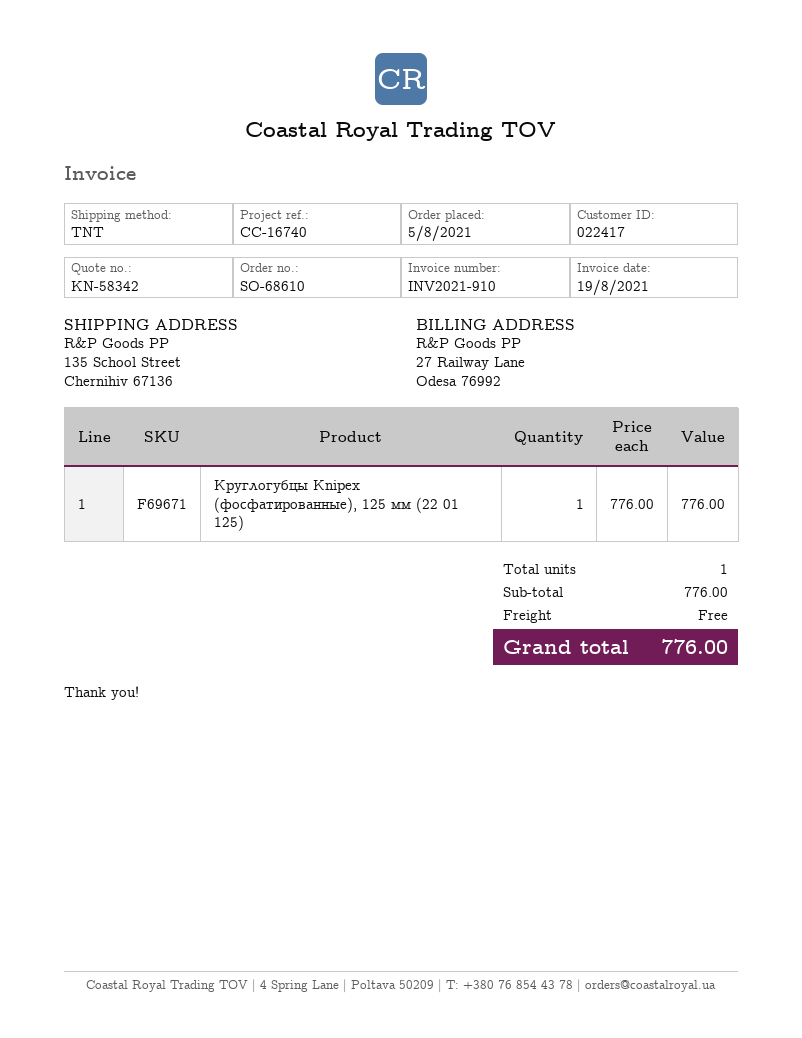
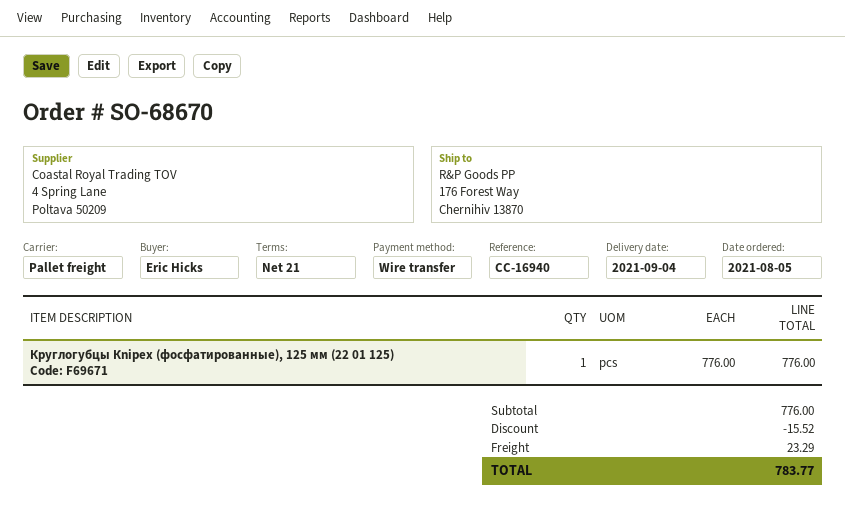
order number: SO-68610 -> SO-68670
reference: CC-16740 -> CC-16940
shipping method: TNT -> pallet freight
ship to: 135 School Street, Chernihiv 67136 -> 176 Forest Way, Chernihiv 13870
discount: none -> 15.52
shipping: 0.00 -> 23.29
total: 776.00 -> 783.77

